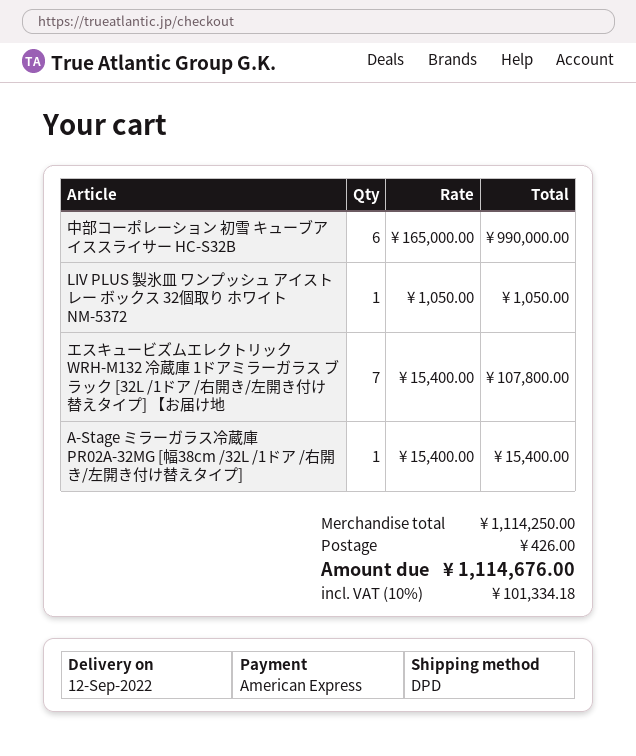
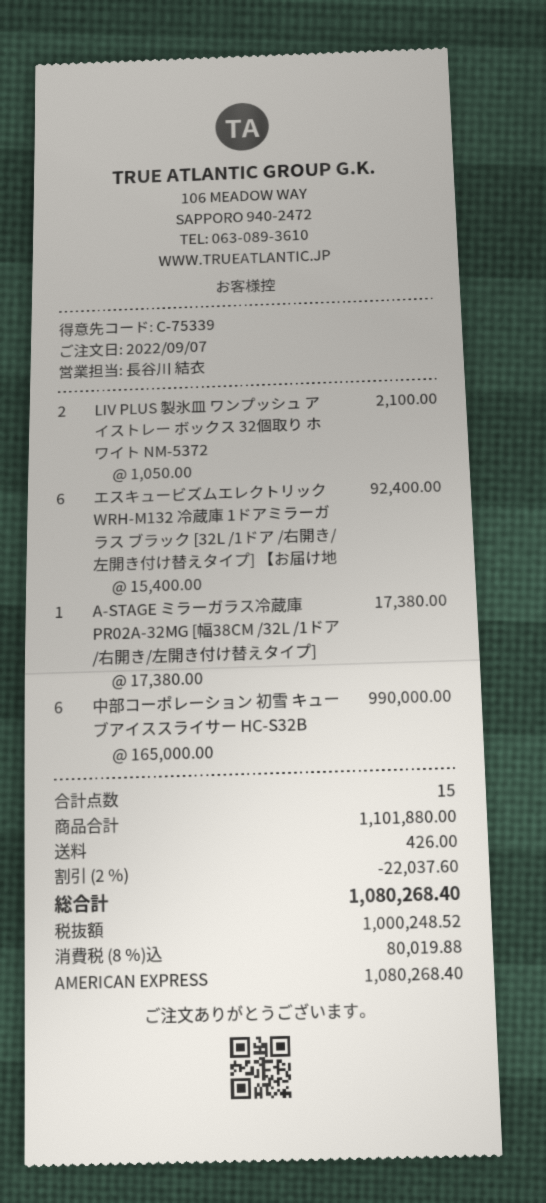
LIV PLUS 製氷皿 ワンプッシュ アイストレー ボックス 32個取り ホワイト NM-5372: 1 x 1050.00 = 1050.00 -> 2 x 1050.00 = 2100.00
エスキュービズムエレクトリック WRH-M132 冷蔵庫 1ドアミラーガラス ブラック [32L /1ドア /右開き/左開き付け替えタイプ] 【お届け地: 7 x 15400.00 = 107800.00 -> 6 x 15400.00 = 92400.00
A-Stage ミラーガラス冷蔵庫 PR02A-32MG [幅38cm /32L /1ドア /右開き/左開き付け替えタイプ]: 1 x 15400.00 = 15400.00 -> 1 x 17380.00 = 17380.00
subtotal: 1114250.00 -> 1101880.00
discount: none -> 2% = 22037.60
tax: 10% = 101334.18 -> 8% = 80019.88
total: 1114676.00 -> 1080268.40

